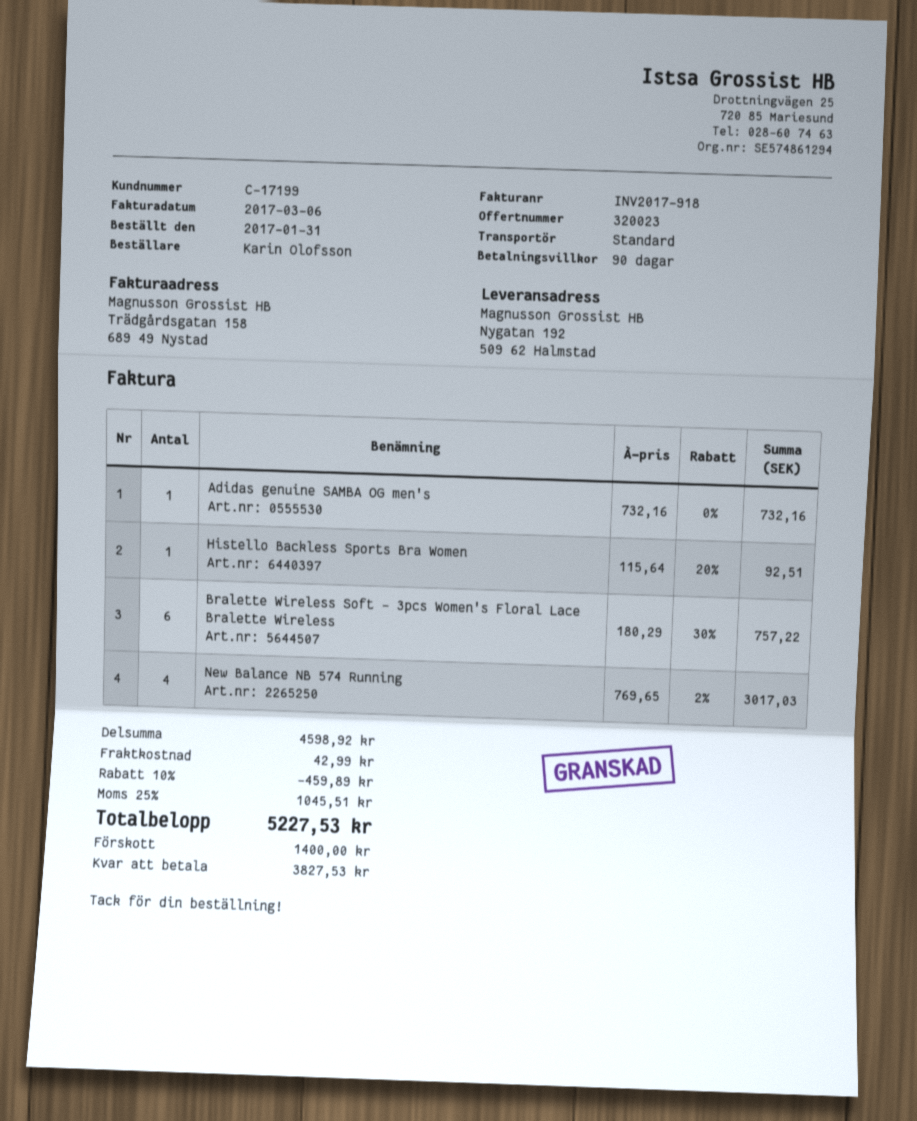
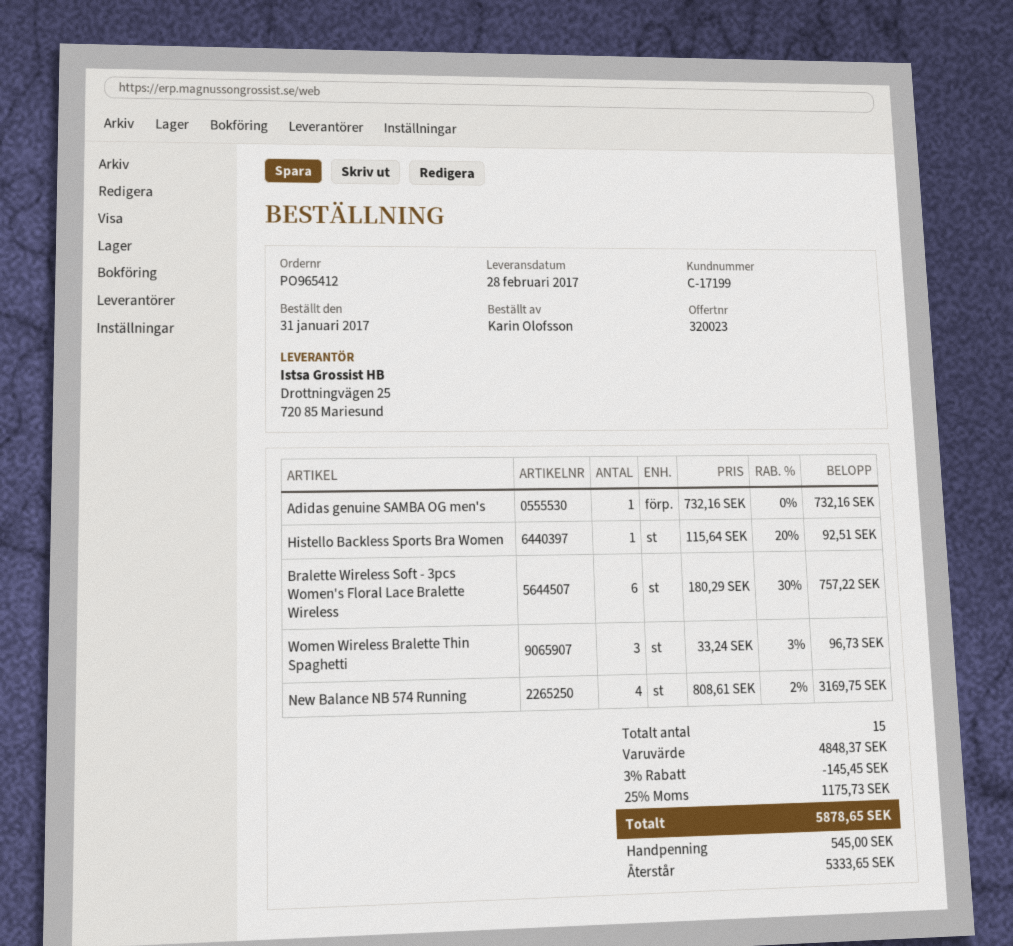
New Balance NB 574 Running: 4 x 769.65 - 2% = 3017.03 -> 4 x 808.61 - 2% = 3169.75
Women Wireless Bralette Thin Spaghetti: none -> 3 x 33.24 - 3% = 96.73
subtotal: 4598.92 -> 4848.37
discount: 10% = 459.89 -> 3% = 145.45
shipping: 42.99 -> none
tax: 25% = 1045.51 -> 25% = 1175.73
total: 5227.53 -> 5878.65
deposit: 1400.00 -> 545.00
balance: 3827.53 -> 5333.65

